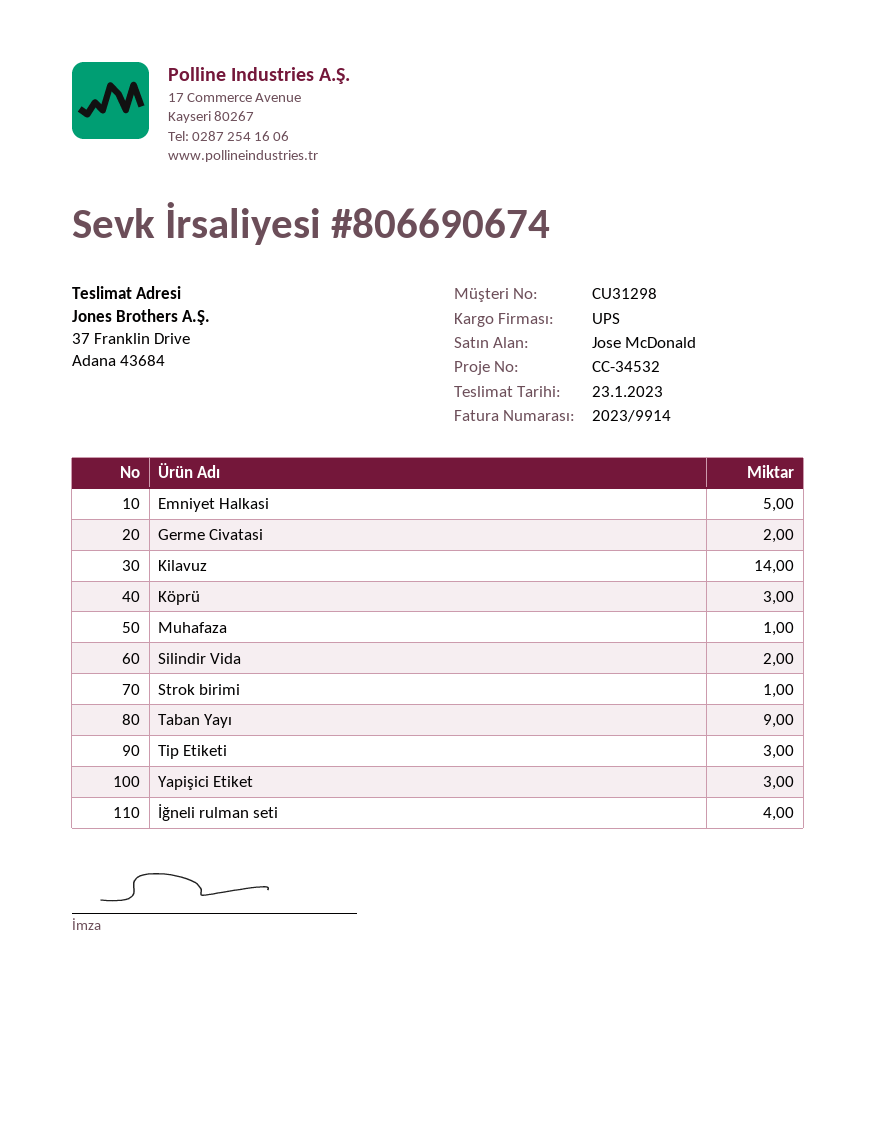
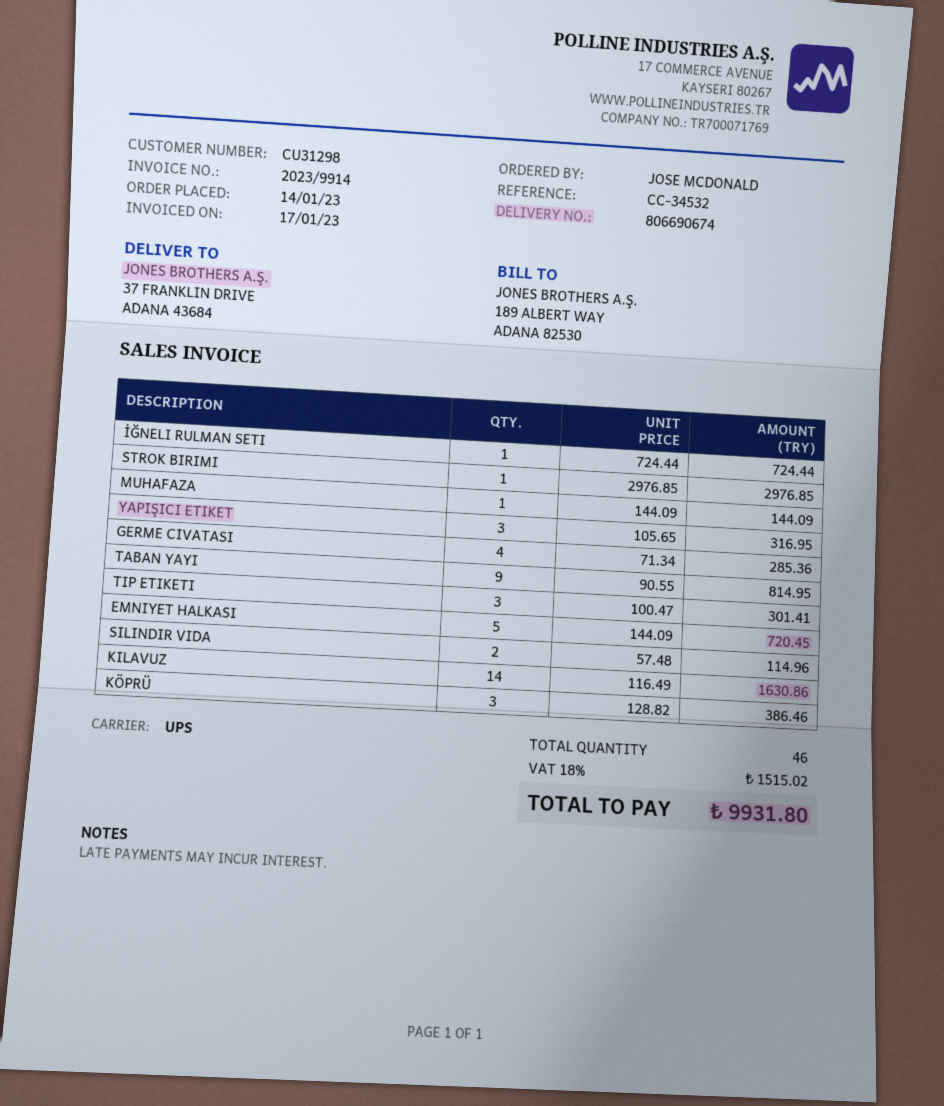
Germe Civatasi: 2 -> 4
İğneli rulman seti: 4 -> 1

